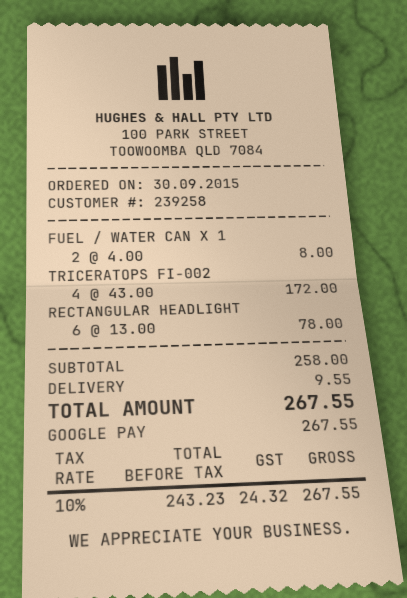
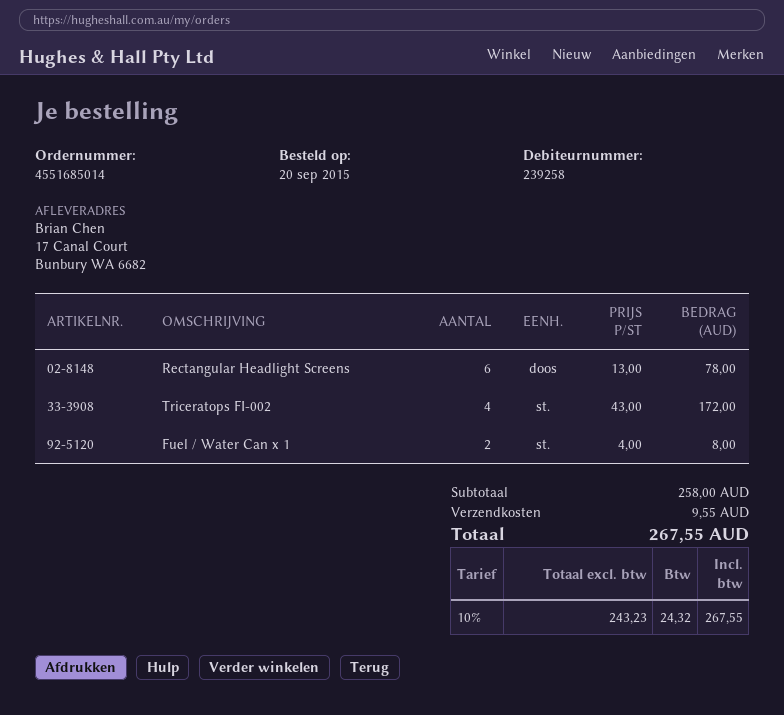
order date: 2015-09-30 -> 2015-09-20

